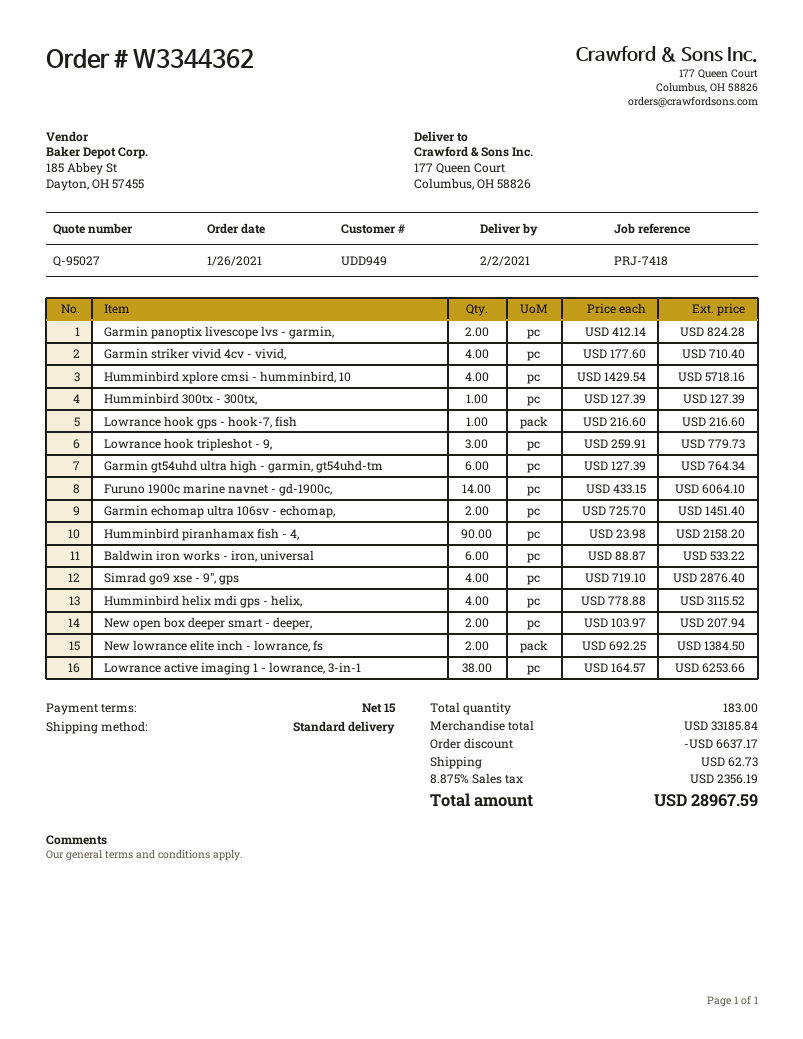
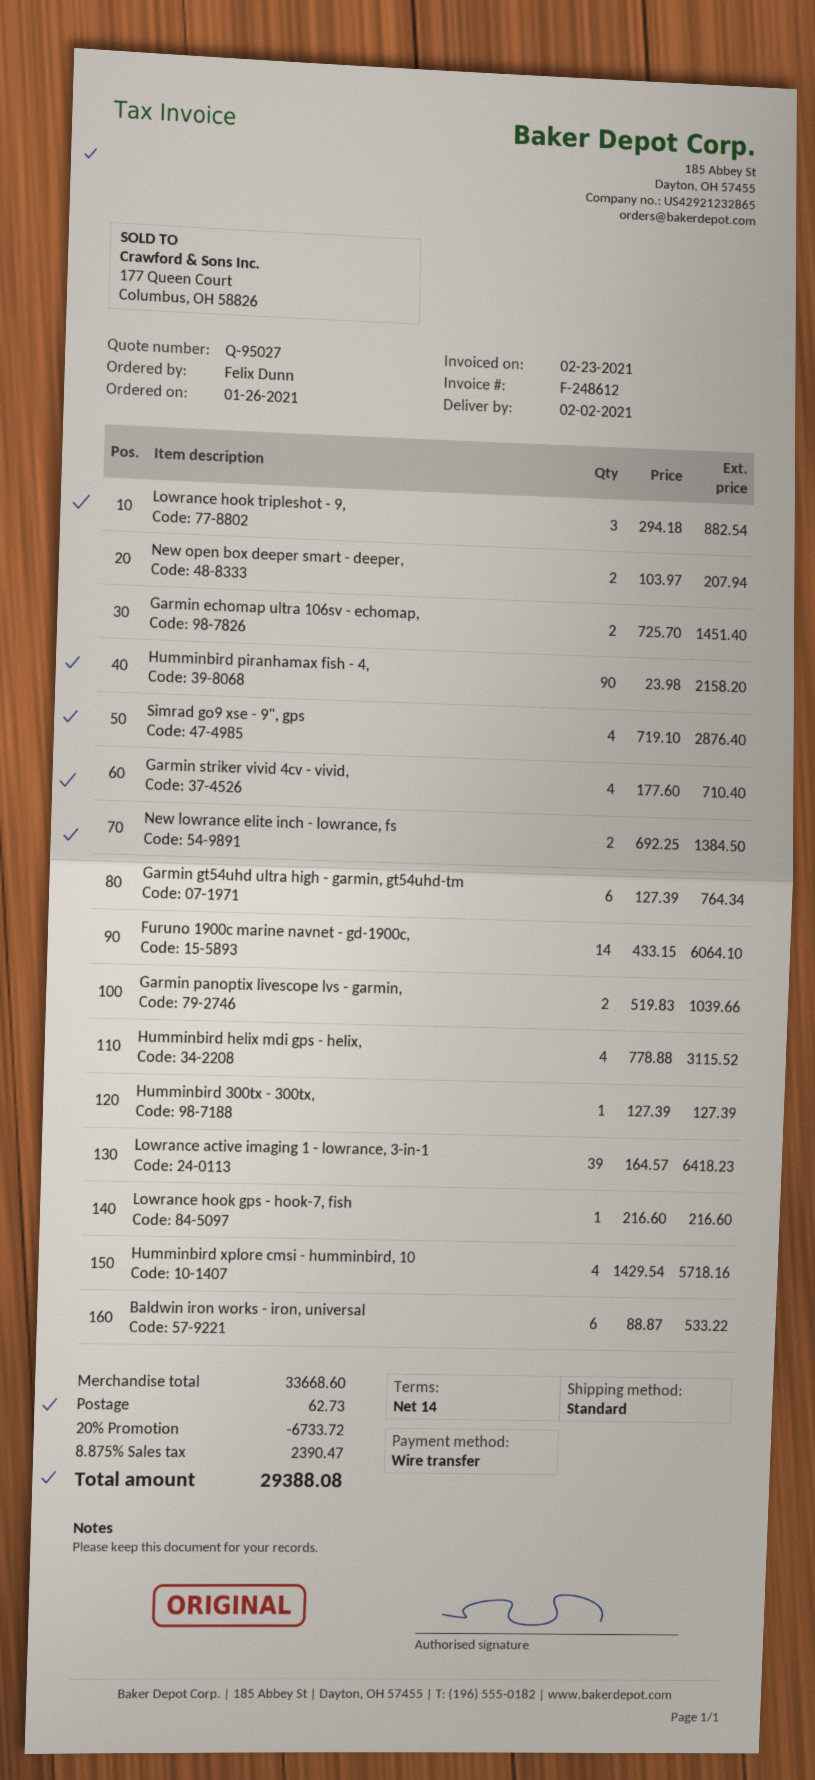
payment terms: 15 days -> 14 days
Garmin panoptix livescope lvs - garmin,: 2 x 412.14 = 824.28 -> 2 x 519.83 = 1039.66
Lowrance hook tripleshot - 9,: 3 x 259.91 = 779.73 -> 3 x 294.18 = 882.54
Lowrance active imaging 1 - lowrance, 3-in-1: 38 x 164.57 = 6253.66 -> 39 x 164.57 = 6418.23
subtotal: 33185.84 -> 33668.60
discount: 6637.17 -> 6733.72
tax: 8.875% = 2356.19 -> 8.875% = 2390.47
total: 28967.59 -> 29388.08

